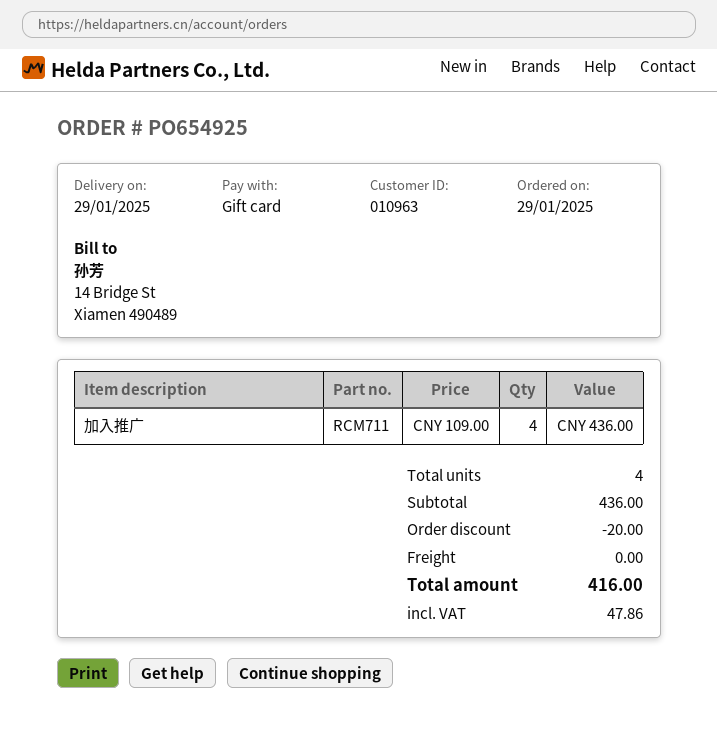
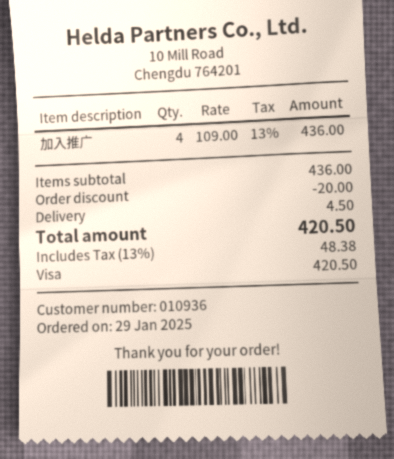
customer number: 010963 -> 010936
payment method: gift card -> Visa
shipping: 0.00 -> 4.50
tax: 47.86 -> 48.38
total: 416.00 -> 420.50

